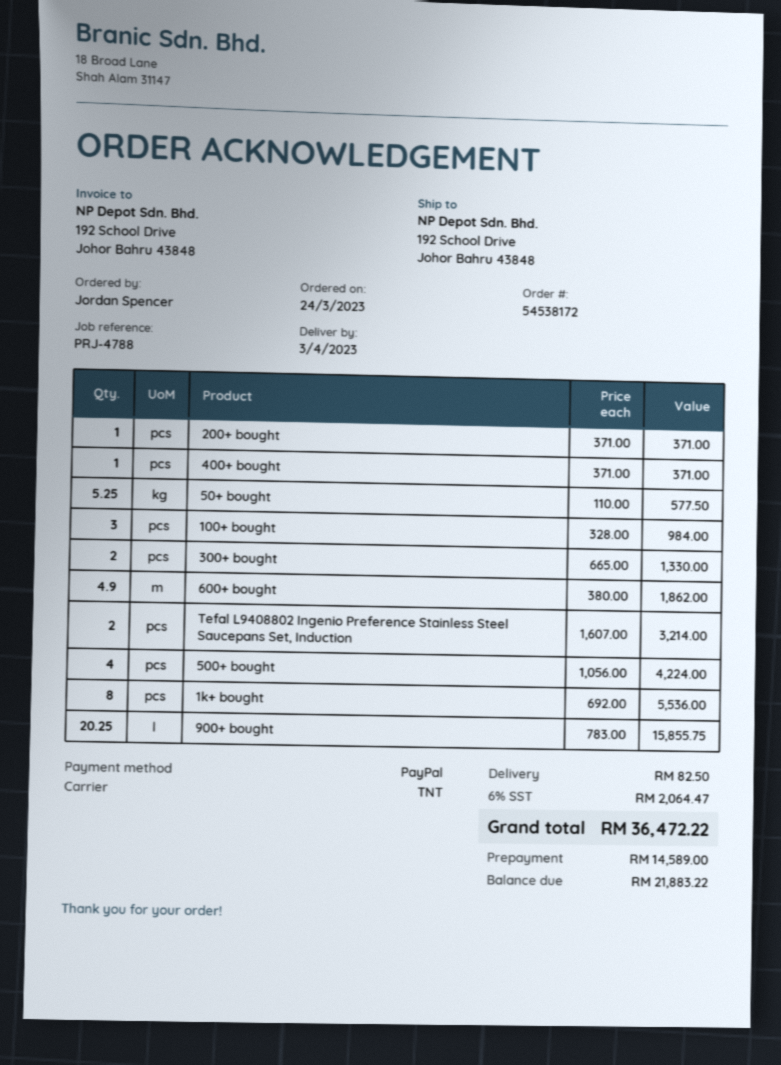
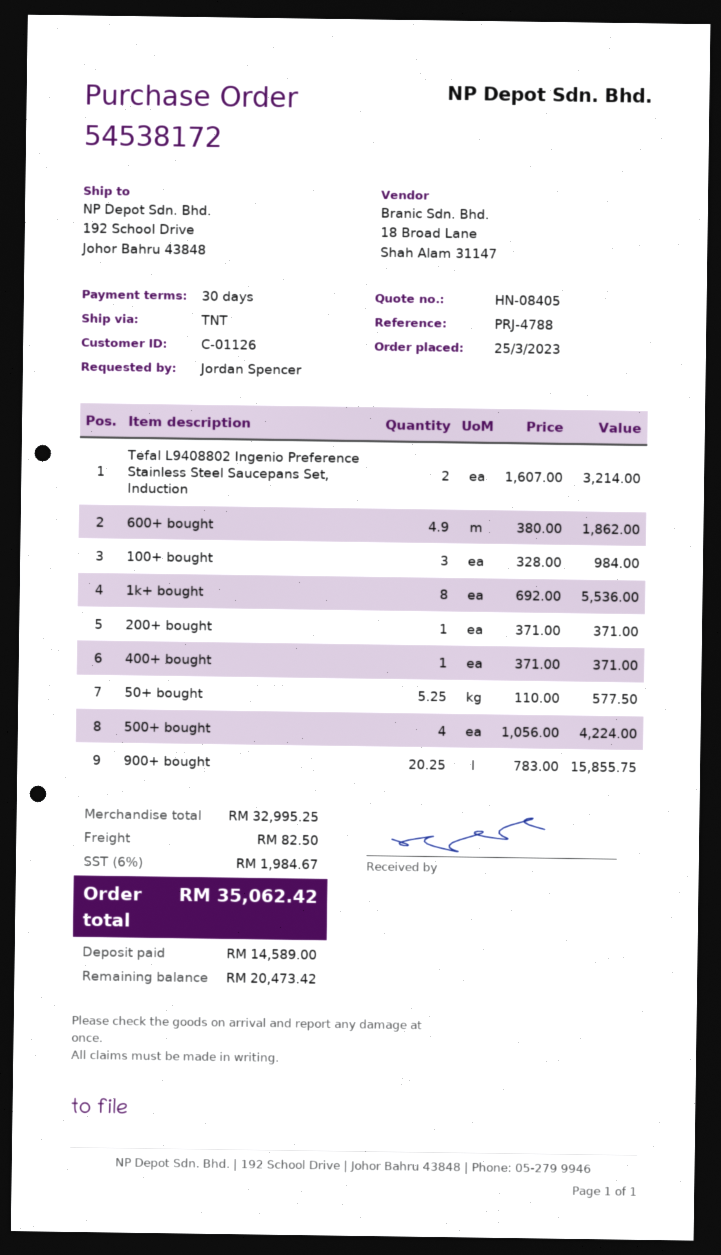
order date: 2023-03-24 -> 2023-03-25
300+ bought: 2 x 665.00 = 1330.00 -> none
tax: 6% = 2064.47 -> 6% = 1984.67
total: 36472.22 -> 35062.42
balance: 21883.22 -> 20473.42

